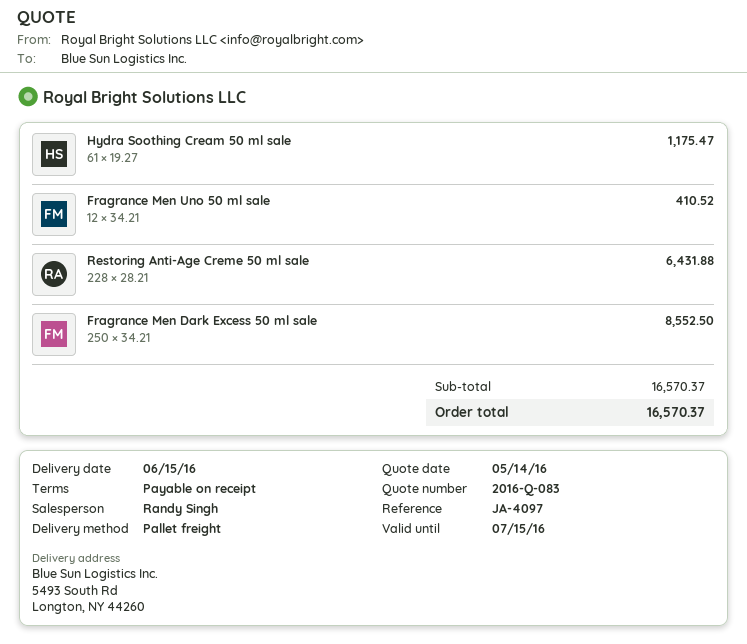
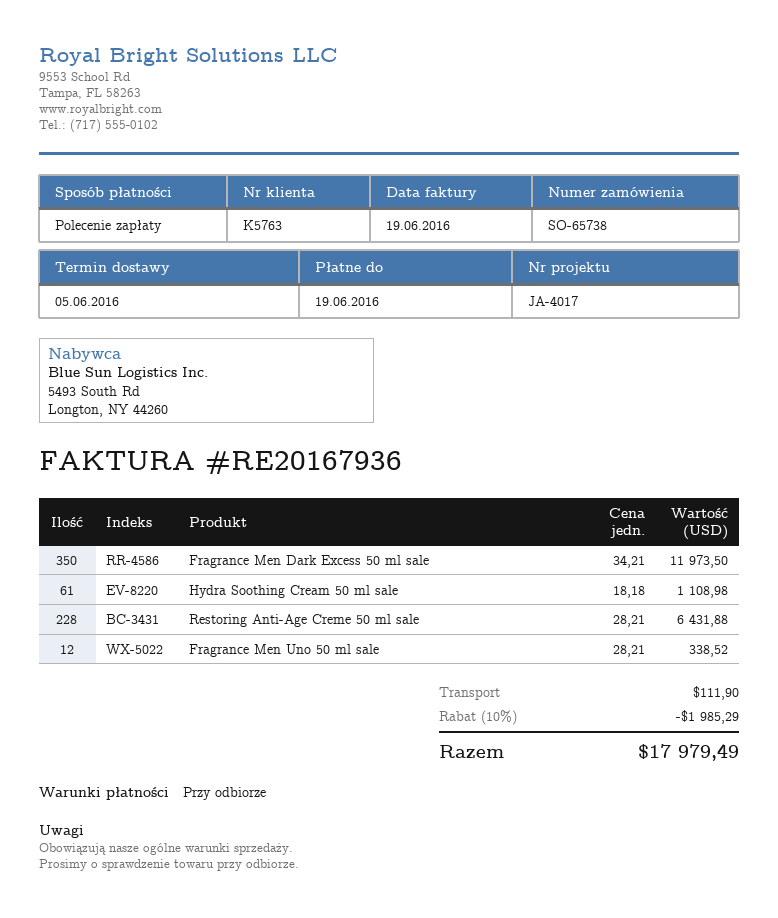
delivery date: 2016-06-15 -> 2016-06-05
reference: JA-4097 -> JA-4017
Hydra Soothing Cream 50 ml sale: 61 x 19.27 = 1175.47 -> 61 x 18.18 = 1108.98
Fragrance Men Uno 50 ml sale: 12 x 34.21 = 410.52 -> 12 x 28.21 = 338.52
Fragrance Men Dark Excess 50 ml sale: 250 x 34.21 = 8552.50 -> 350 x 34.21 = 11973.50
discount: none -> 10% = 1985.29
shipping: none -> 111.90
total: 16570.37 -> 17979.49

